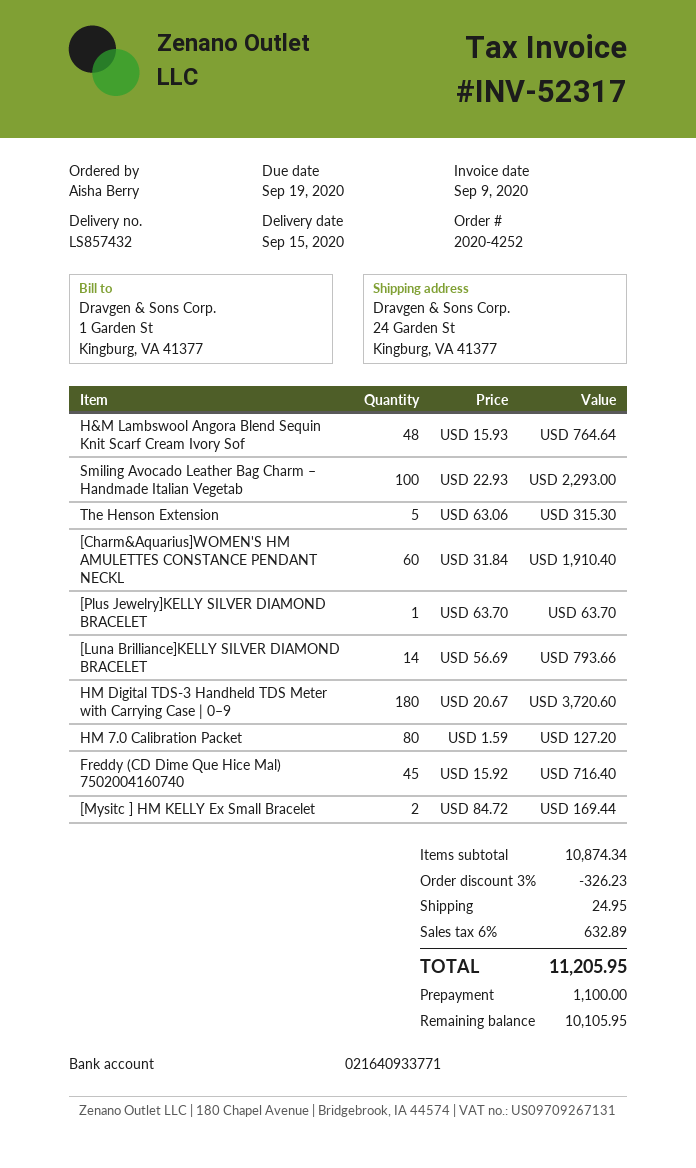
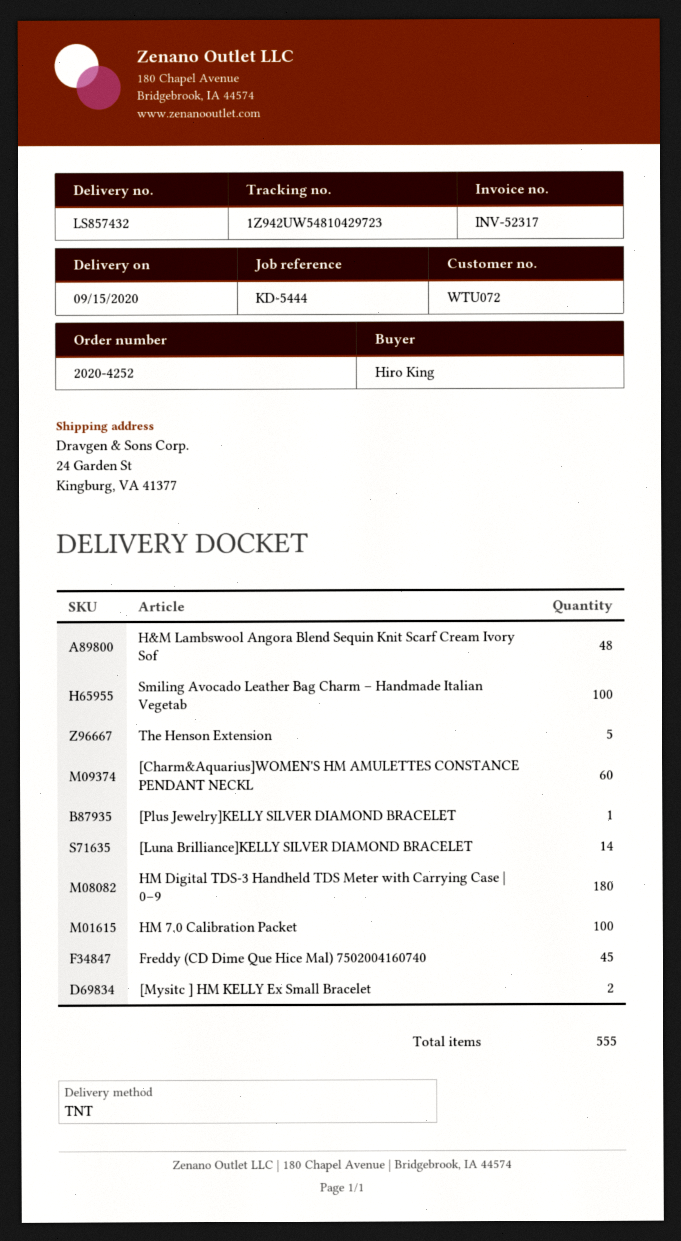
ordered by: Aisha Berry -> Hiro King
HM 7.0 Calibration Packet: 80 -> 100

